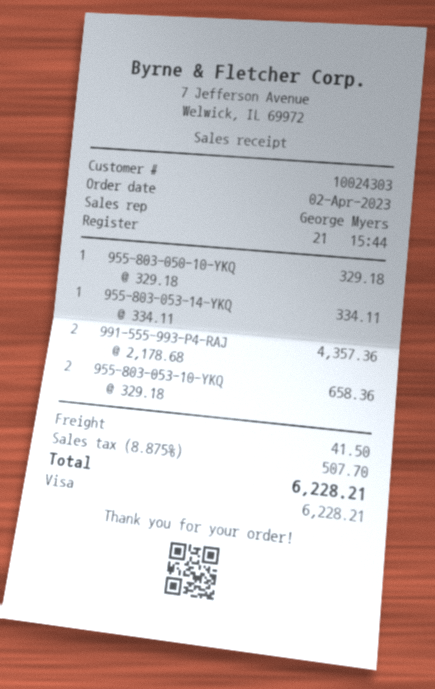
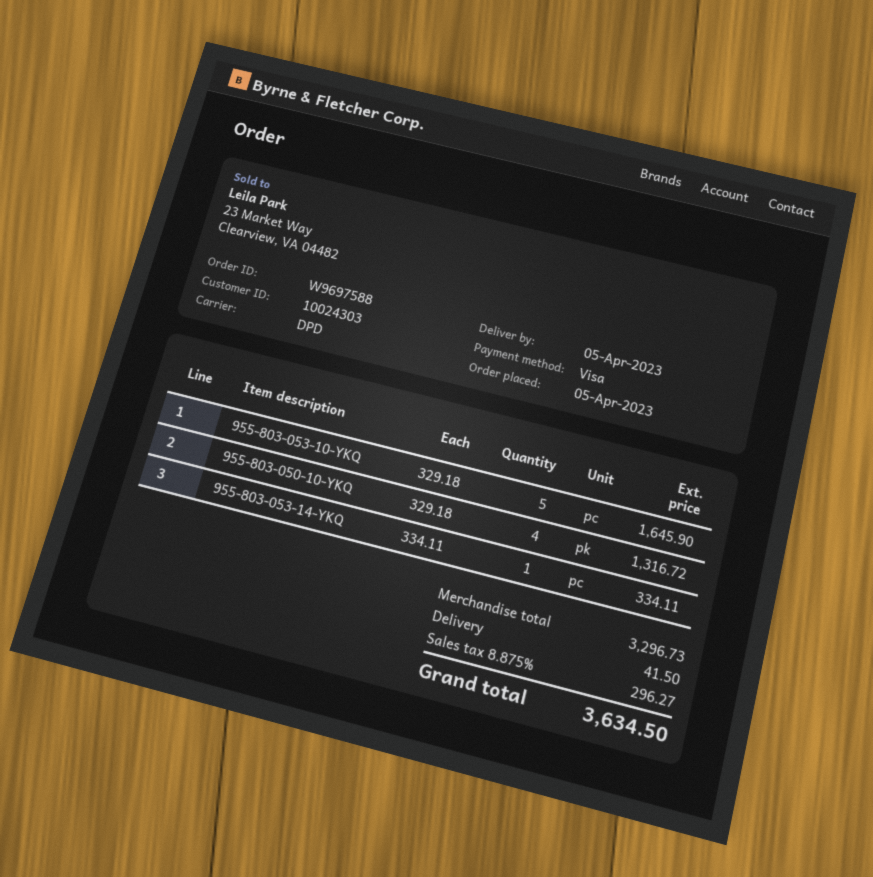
order date: 2023-04-02 -> 2023-04-05
955-803-050-10-YKQ: 1 x 329.18 = 329.18 -> 4 x 329.18 = 1316.72
991-555-993-P4-RAJ: 2 x 2178.68 = 4357.36 -> none
955-803-053-10-YKQ: 2 x 329.18 = 658.36 -> 5 x 329.18 = 1645.90
tax: 8.875% = 507.70 -> 8.875% = 296.27
total: 6228.21 -> 3634.50

